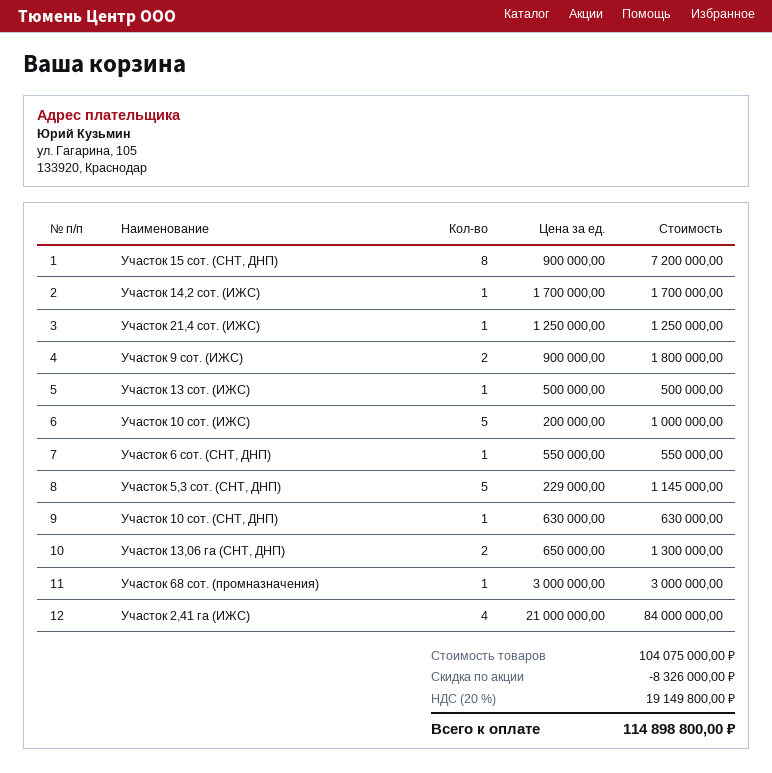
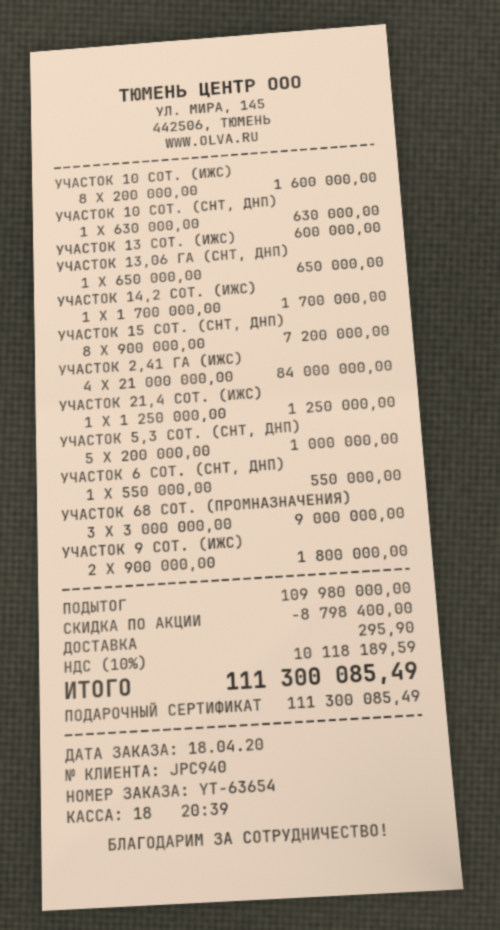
Участок 13 сот. (ИЖС): 1 x 500000.00 = 500000.00 -> 1 x 600000.00 = 600000.00
Участок 10 сот. (ИЖС): 5 x 200000.00 = 1000000.00 -> 8 x 200000.00 = 1600000.00
Участок 5,3 сот. (СНТ, ДНП): 5 x 229000.00 = 1145000.00 -> 5 x 200000.00 = 1000000.00
Участок 13,06 га (СНТ, ДНП): 2 x 650000.00 = 1300000.00 -> 1 x 650000.00 = 650000.00
Участок 68 сот. (промназначения): 1 x 3000000.00 = 3000000.00 -> 3 x 3000000.00 = 9000000.00
subtotal: 104075000.00 -> 109980000.00
discount: 8326000.00 -> 8798400.00
shipping: none -> 295.90
tax: 20% = 19149800.00 -> 10% = 10118189.59
total: 114898800.00 -> 111300085.49

